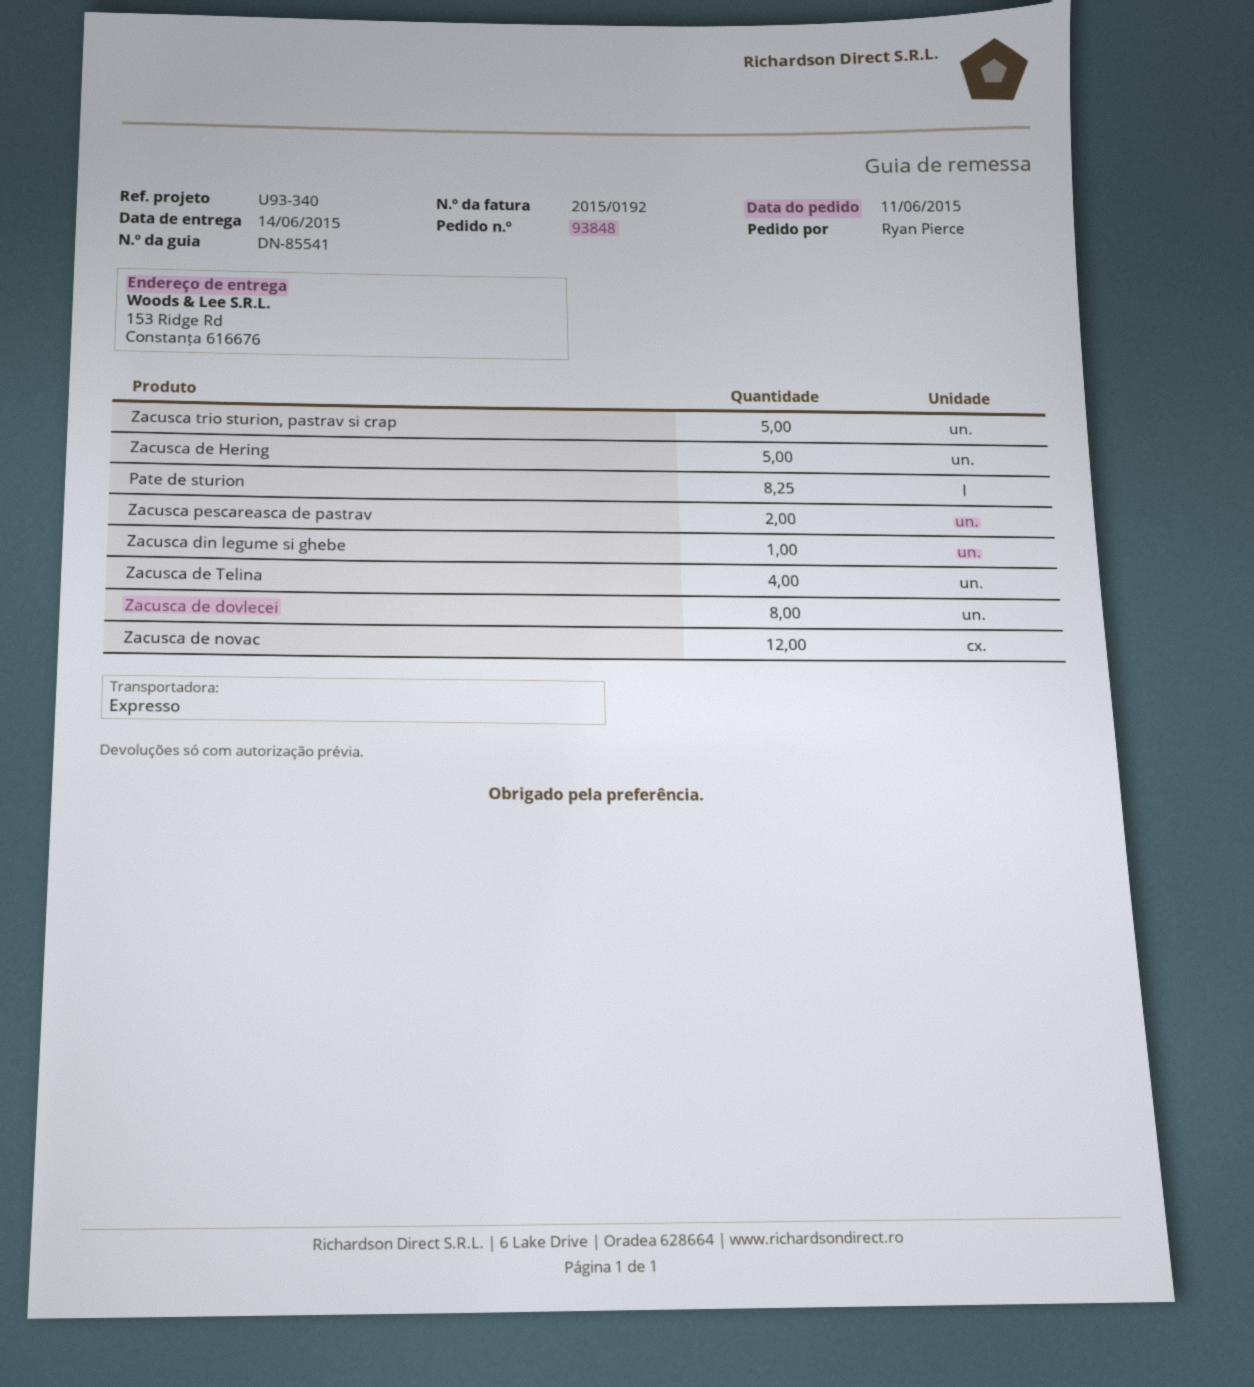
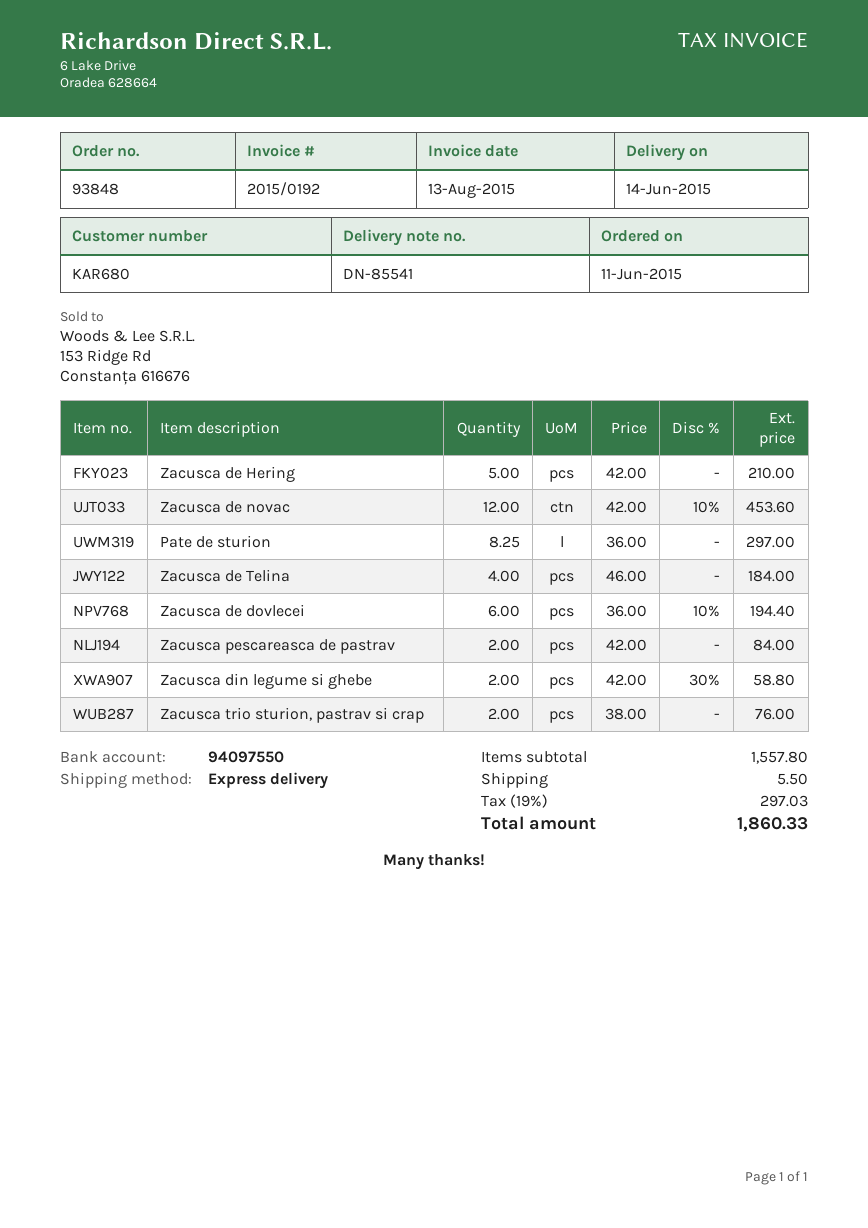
Zacusca trio sturion, pastrav si crap: 5 -> 2
Zacusca din legume si ghebe: 1 -> 2
Zacusca de dovlecei: 8 -> 6

